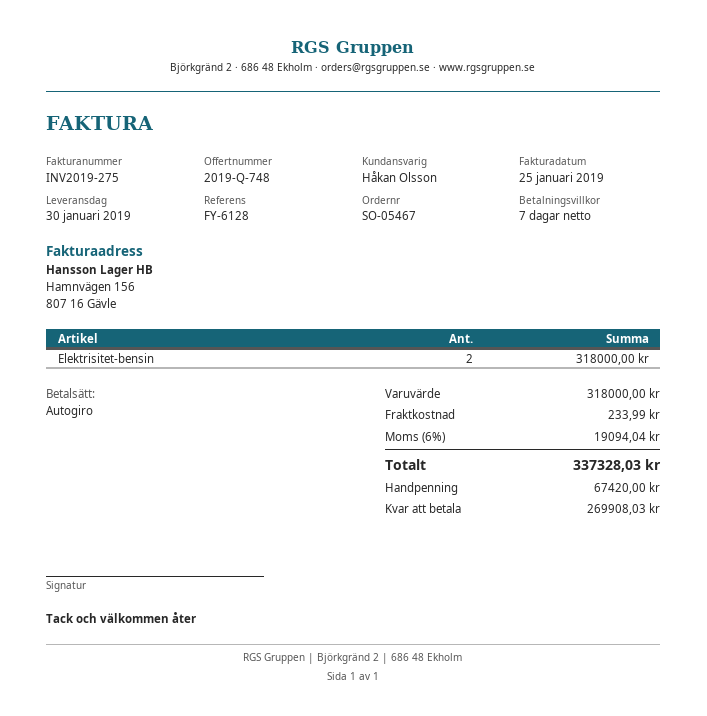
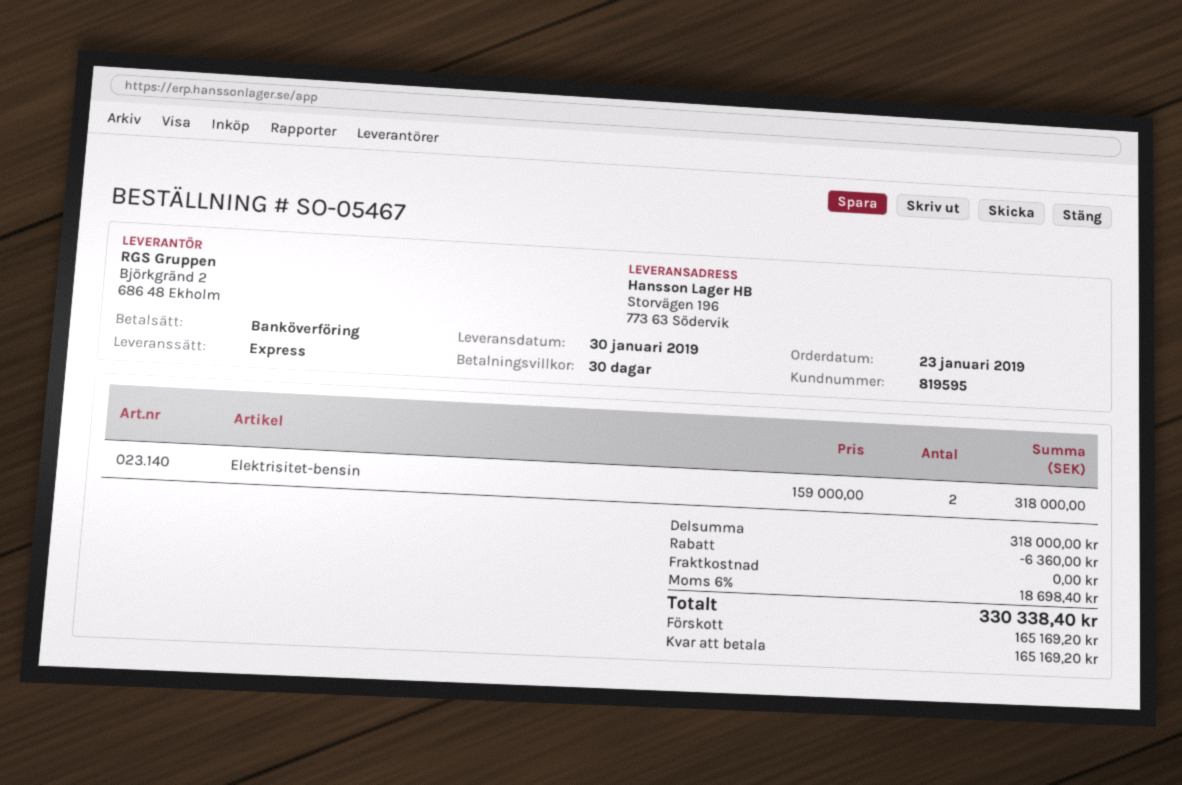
payment terms: 7 days -> 30 days
payment method: direct debit -> bank transfer
discount: none -> 6360.00
shipping: 233.99 -> 0.00
tax: 6% = 19094.04 -> 6% = 18698.40
total: 337328.03 -> 330338.40
deposit: 67420.00 -> 165169.20
balance: 269908.03 -> 165169.20

